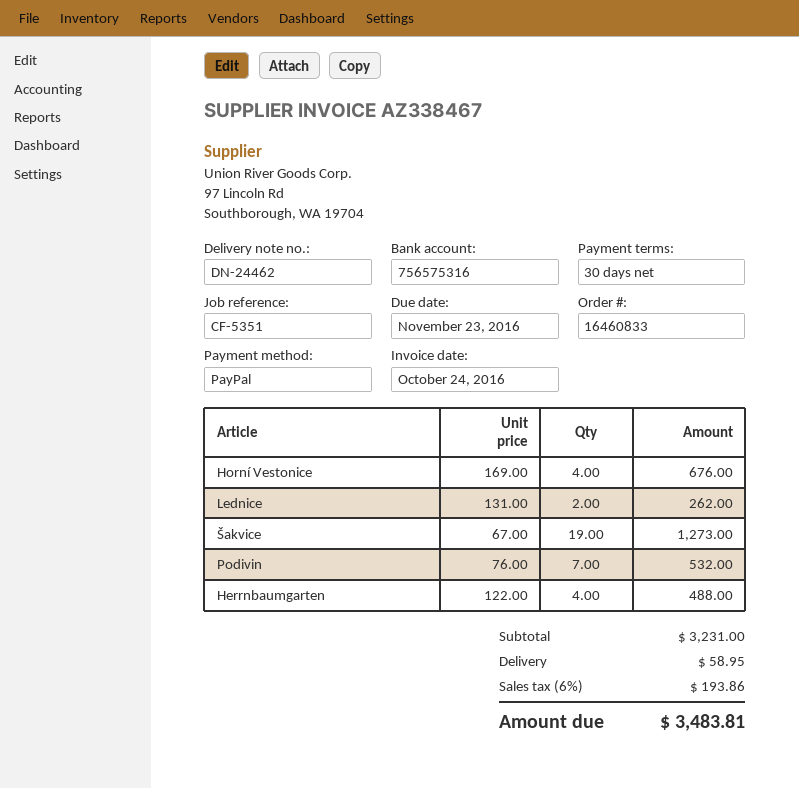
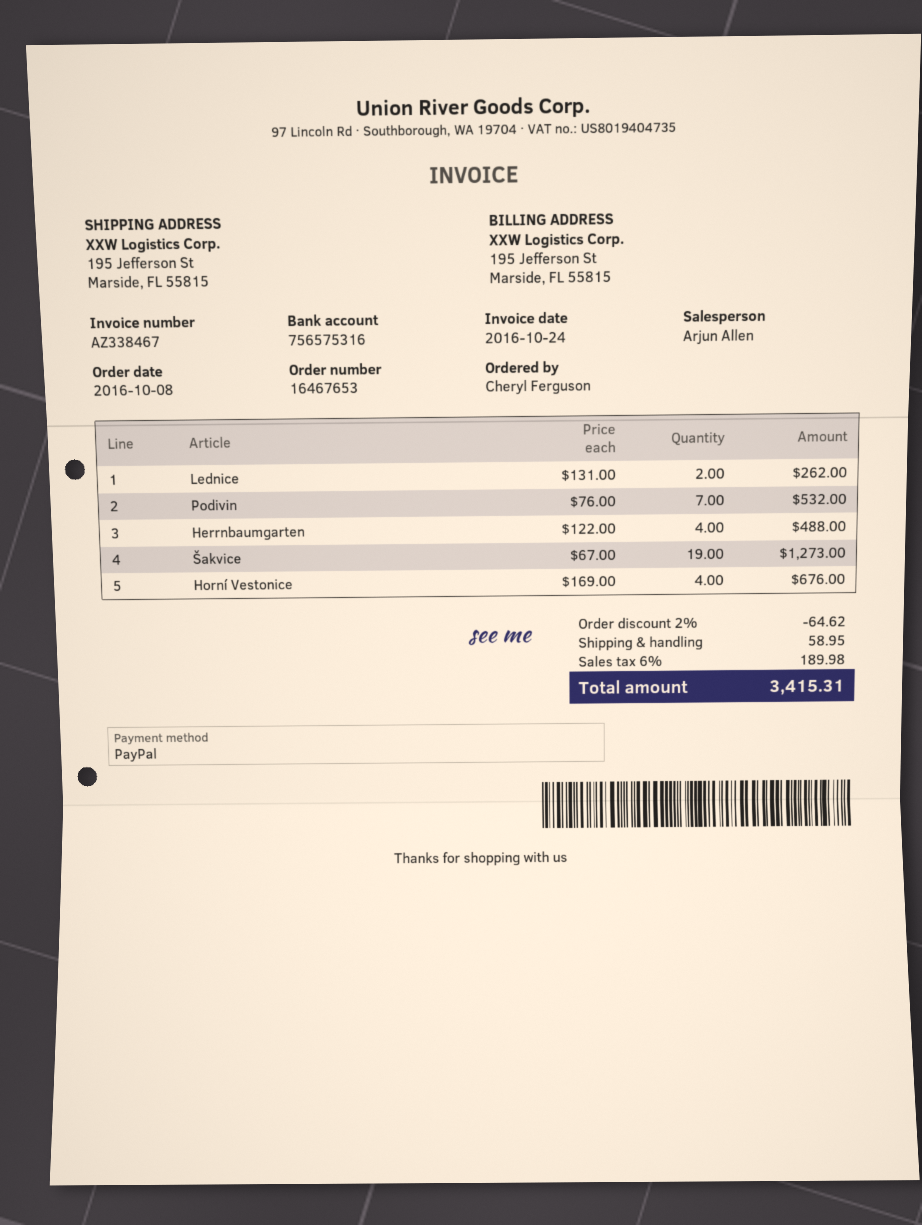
order number: 16460833 -> 16467653
discount: none -> 2% = 64.62
tax: 6% = 193.86 -> 6% = 189.98
total: 3483.81 -> 3415.31

